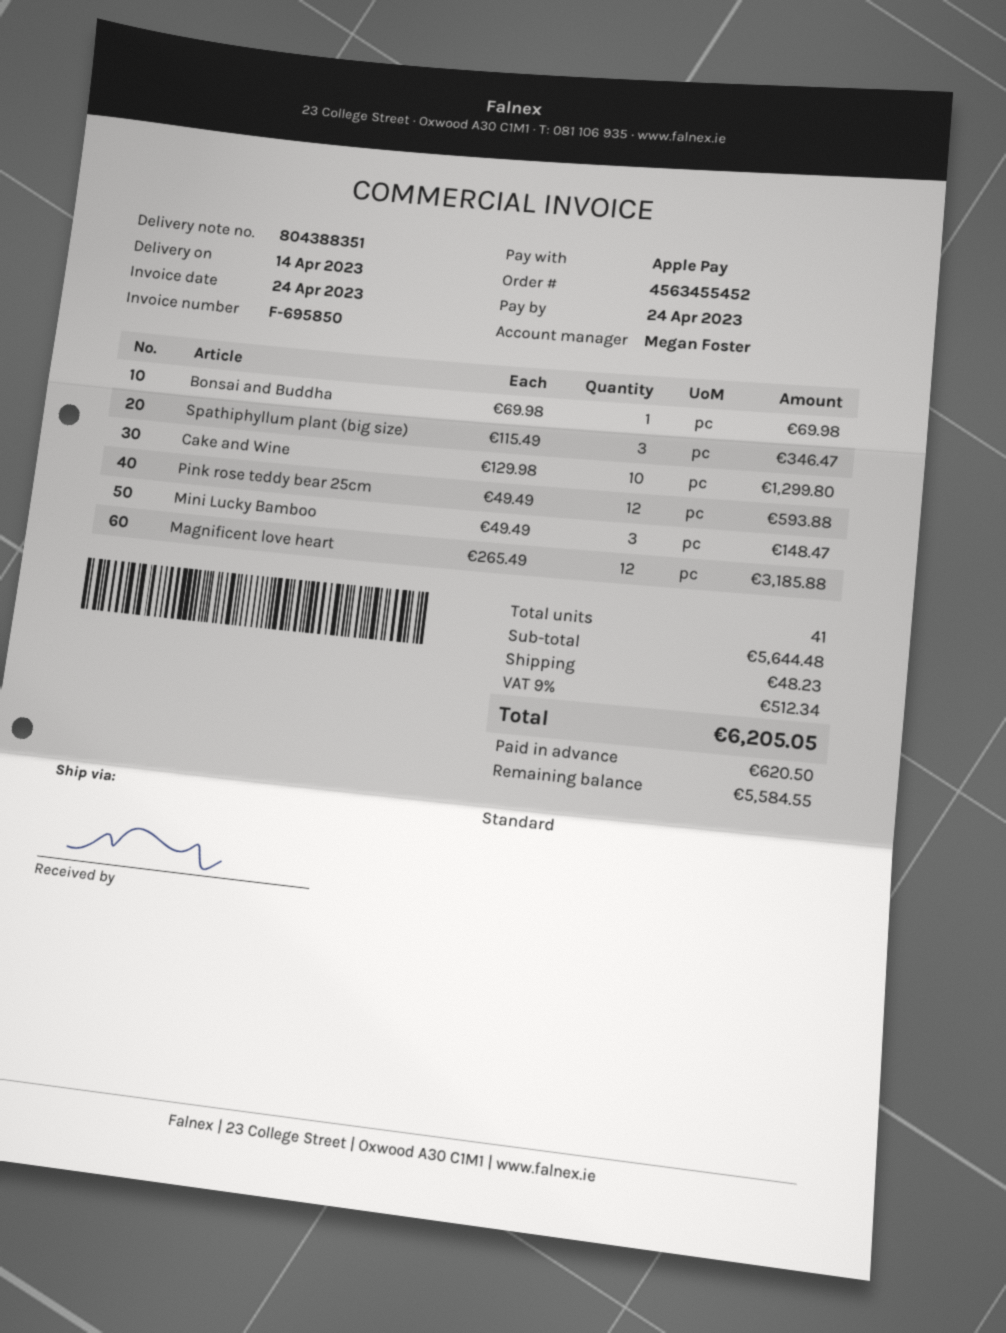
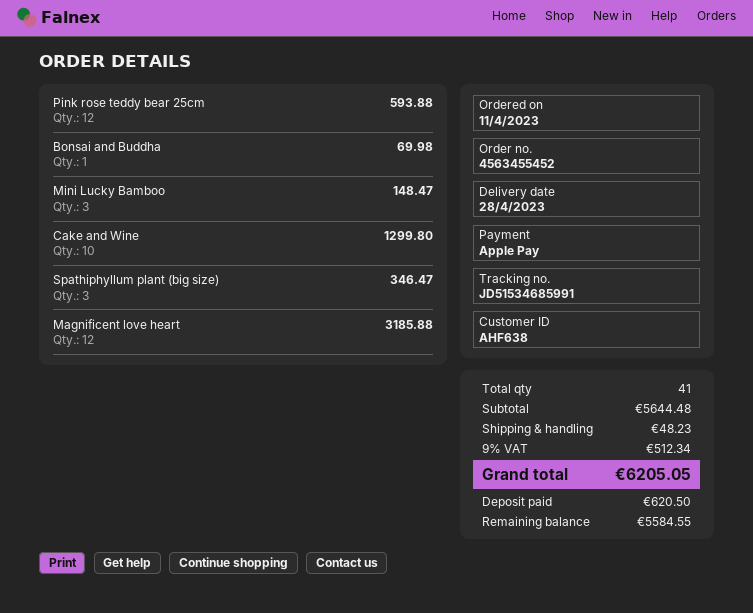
delivery date: 2023-04-14 -> 2023-04-28

